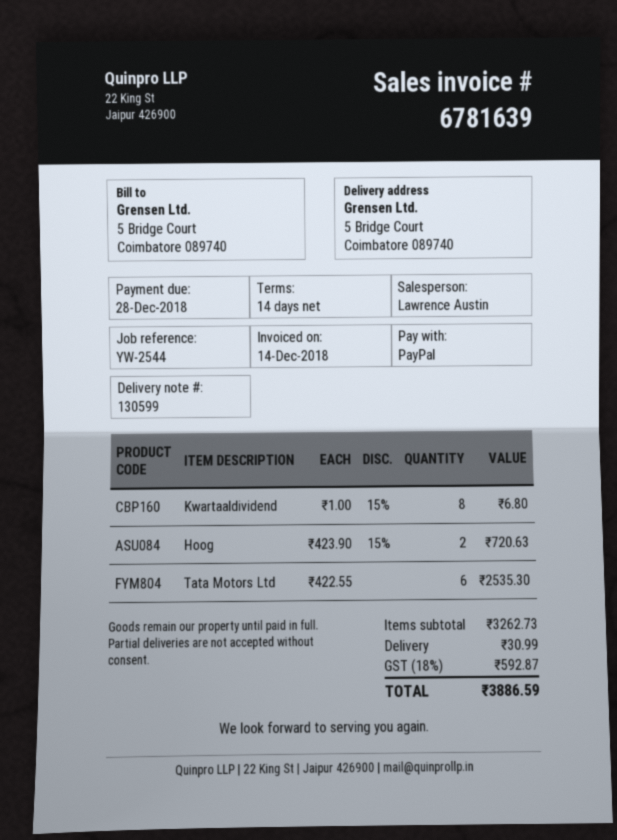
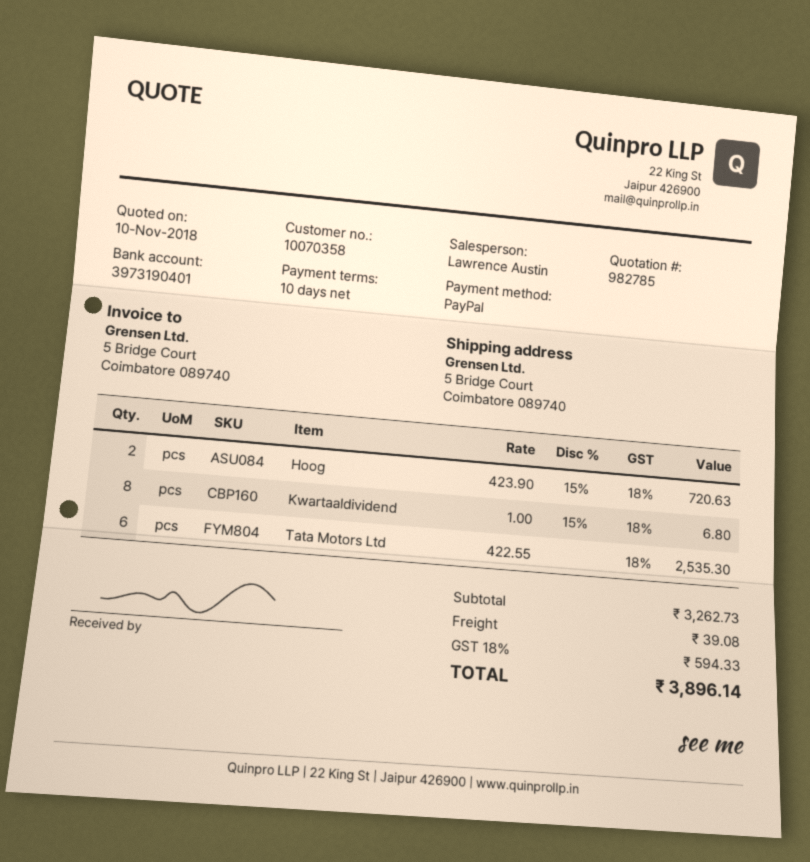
payment terms: 14 days -> 10 days
shipping: 30.99 -> 39.08
tax: 18% = 592.87 -> 18% = 594.33
total: 3886.59 -> 3896.14

